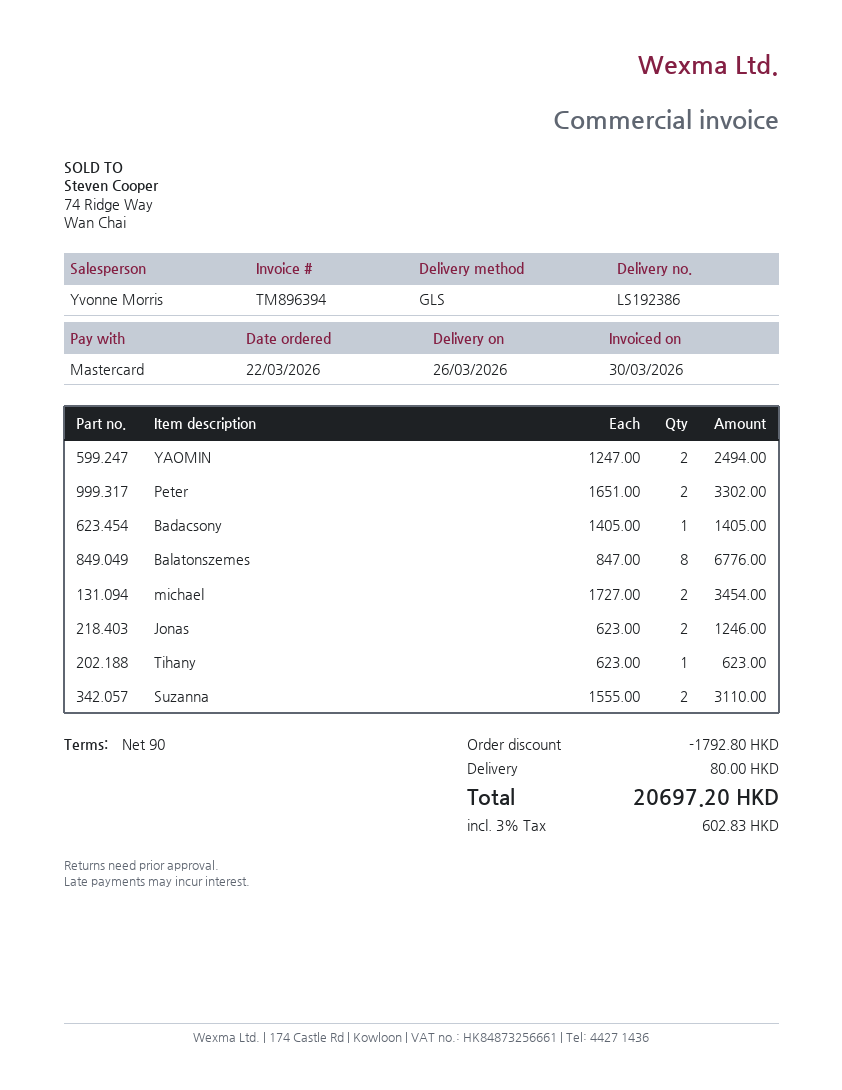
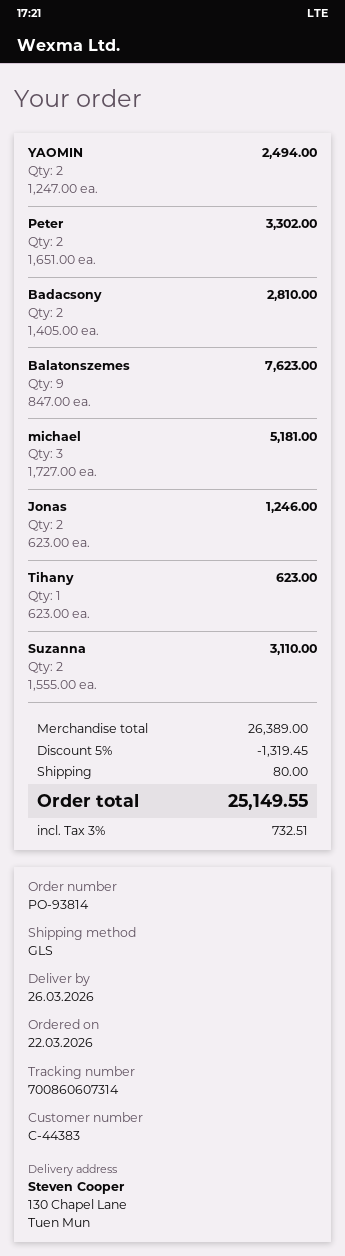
Badacsony: 1 x 1405.00 = 1405.00 -> 2 x 1405.00 = 2810.00
Balatonszemes: 8 x 847.00 = 6776.00 -> 9 x 847.00 = 7623.00
michael: 2 x 1727.00 = 3454.00 -> 3 x 1727.00 = 5181.00
discount: 1792.80 -> 1319.45
tax: 3% = 602.83 -> 3% = 732.51
total: 20697.20 -> 25149.55

